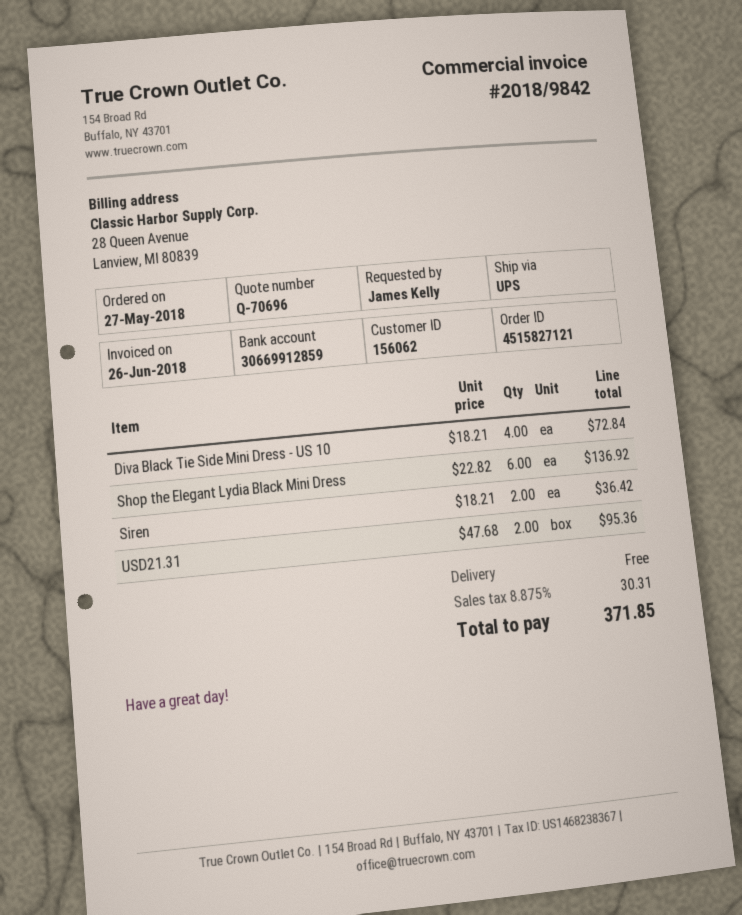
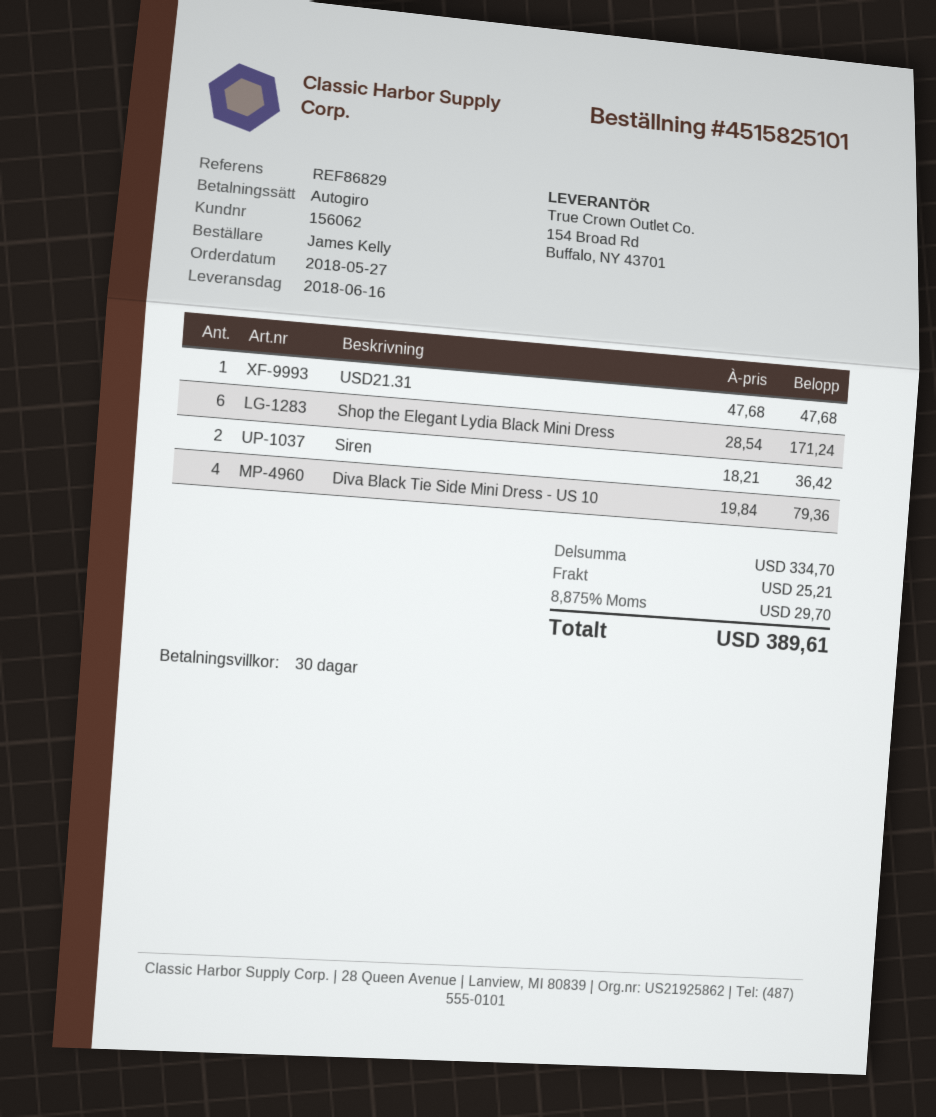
order number: 4515827121 -> 4515825101
Diva Black Tie Side Mini Dress - US 10: 4 x 18.21 = 72.84 -> 4 x 19.84 = 79.36
Shop the Elegant Lydia Black Mini Dress: 6 x 22.82 = 136.92 -> 6 x 28.54 = 171.24
USD21.31: 2 x 47.68 = 95.36 -> 1 x 47.68 = 47.68
shipping: 0.00 -> 25.21
tax: 8.875% = 30.31 -> 8.875% = 29.70
total: 371.85 -> 389.61

